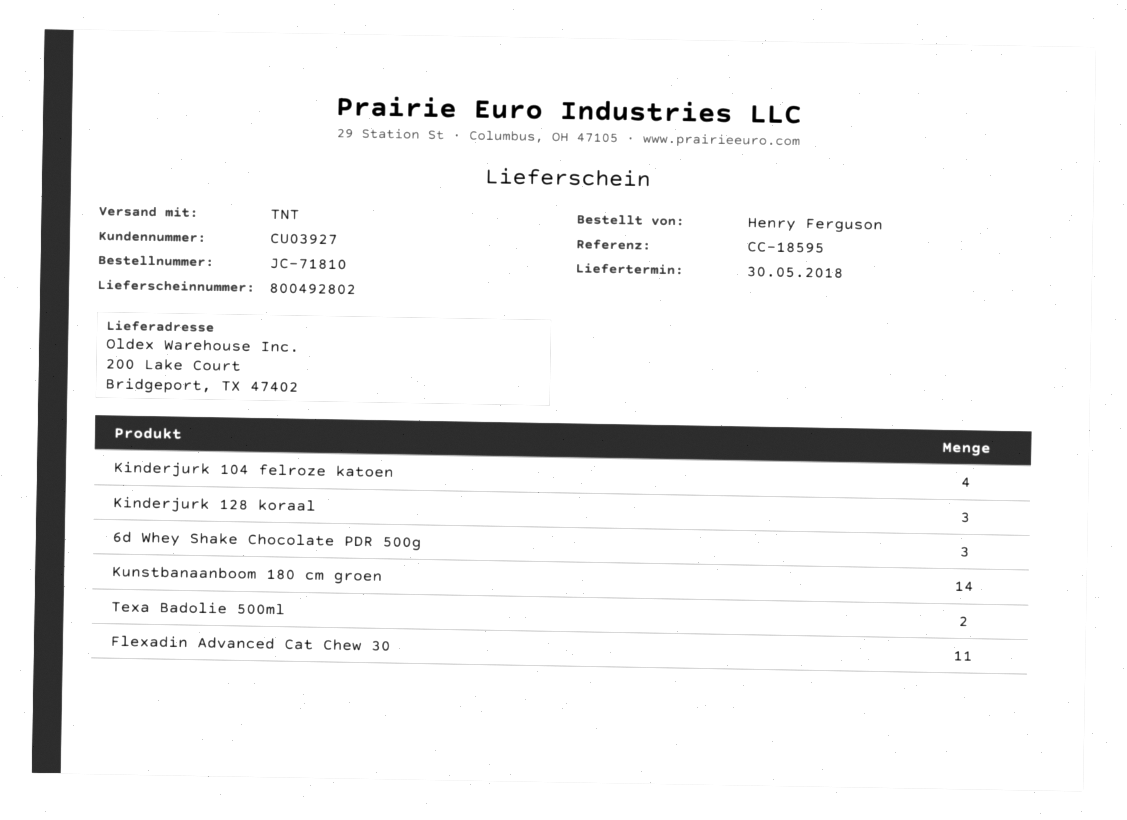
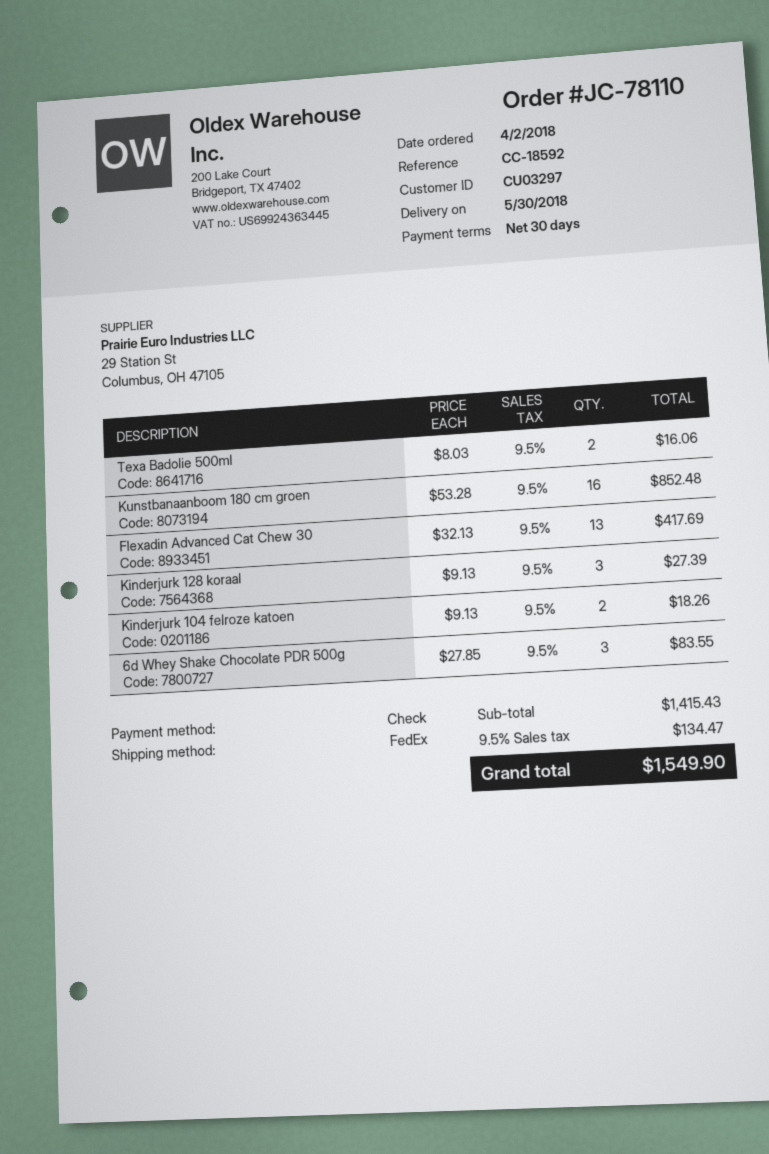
order number: JC-71810 -> JC-78110
customer number: CU03927 -> CU03297
reference: CC-18595 -> CC-18592
shipping method: TNT -> FedEx
Kinderjurk 104 felroze katoen: 4 -> 2
Kunstbanaanboom 180 cm groen: 14 -> 16
Flexadin Advanced Cat Chew 30: 11 -> 13

